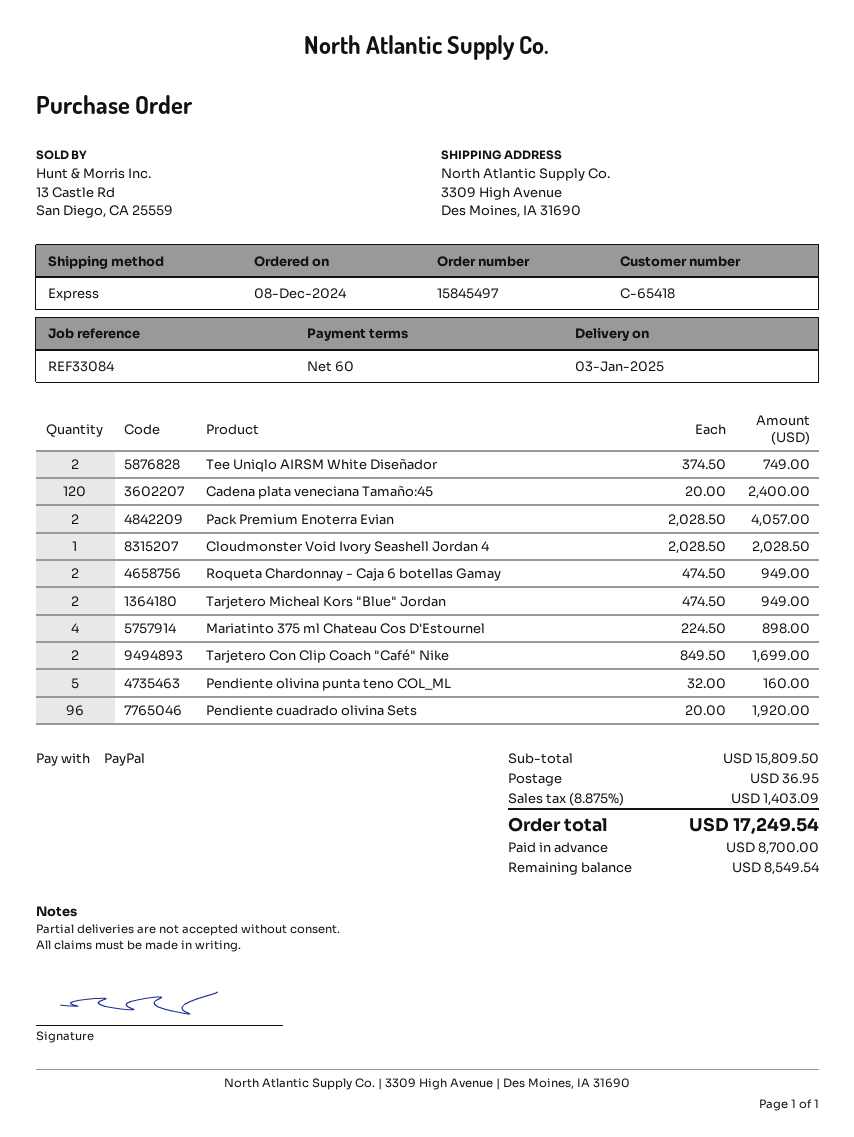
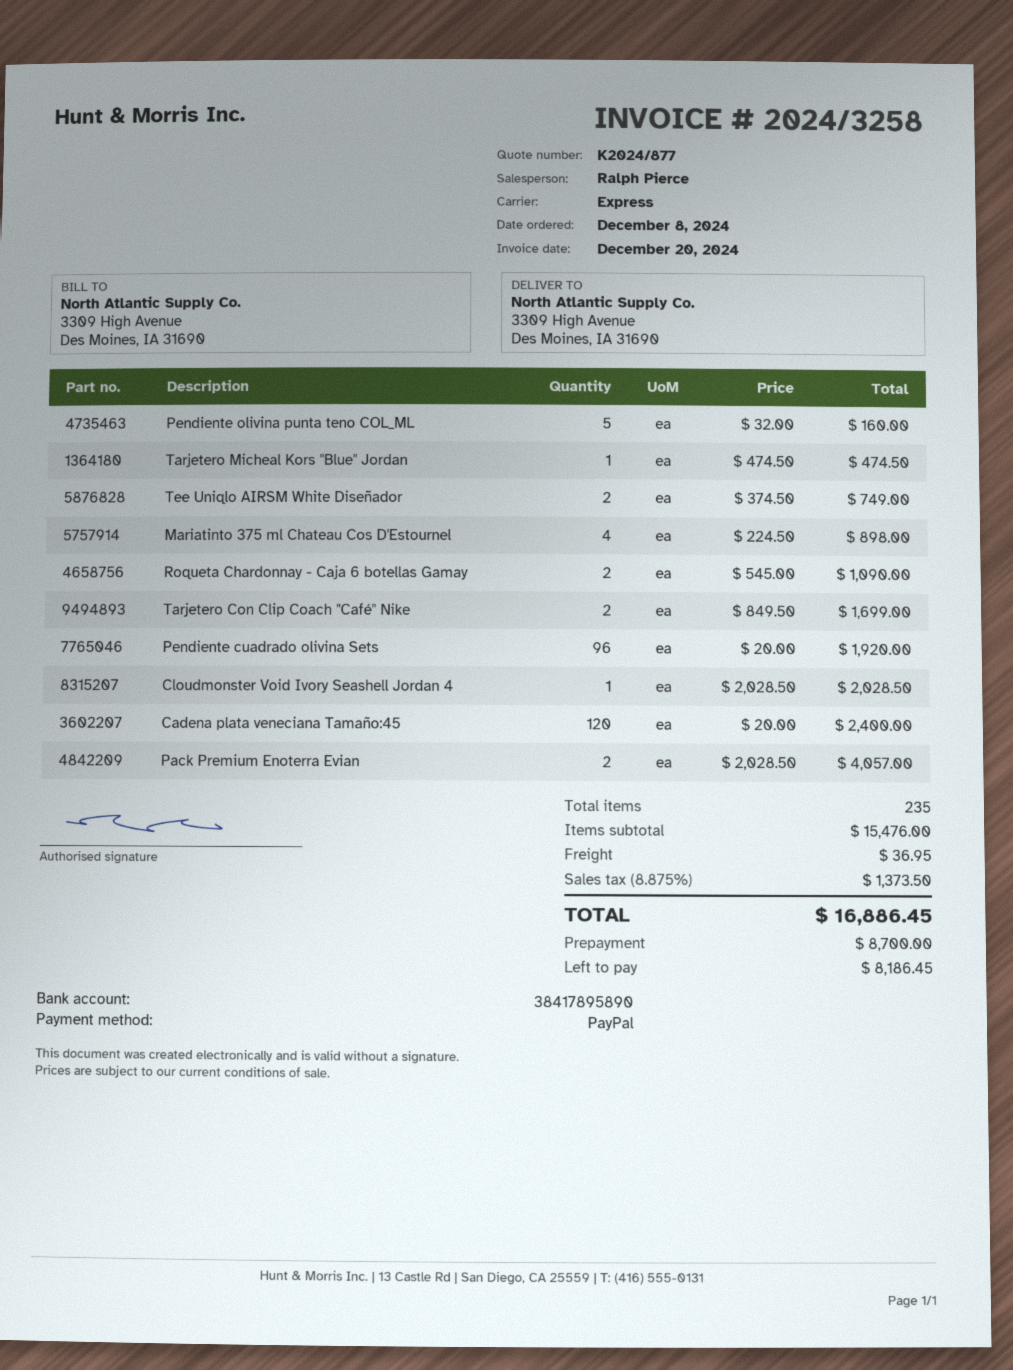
Roqueta Chardonnay - Caja 6 botellas Gamay: 2 x 474.50 = 949.00 -> 2 x 545.00 = 1090.00
Tarjetero Micheal Kors "Blue" Jordan: 2 x 474.50 = 949.00 -> 1 x 474.50 = 474.50
subtotal: 15809.50 -> 15476.00
tax: 8.875% = 1403.09 -> 8.875% = 1373.50
total: 17249.54 -> 16886.45
balance: 8549.54 -> 8186.45

